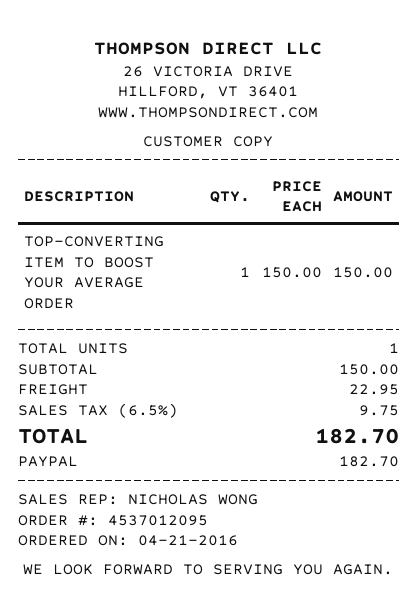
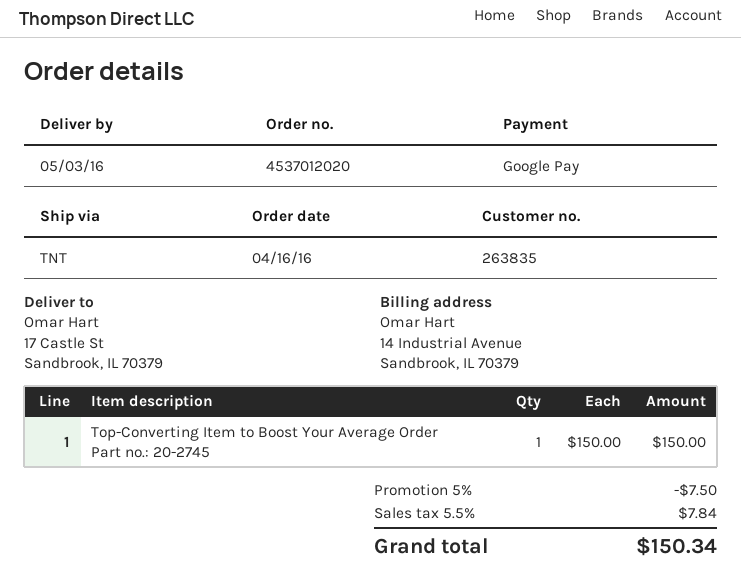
order number: 4537012095 -> 4537012020
order date: 2016-04-21 -> 2016-04-16
payment method: PayPal -> Google Pay
discount: none -> 5% = 7.50
shipping: 22.95 -> none
tax: 6.5% = 9.75 -> 5.5% = 7.84
total: 182.70 -> 150.34

